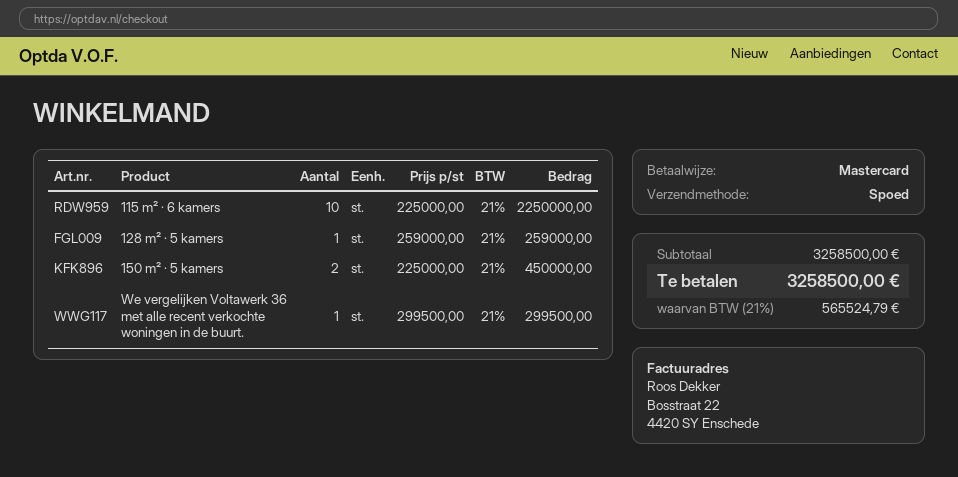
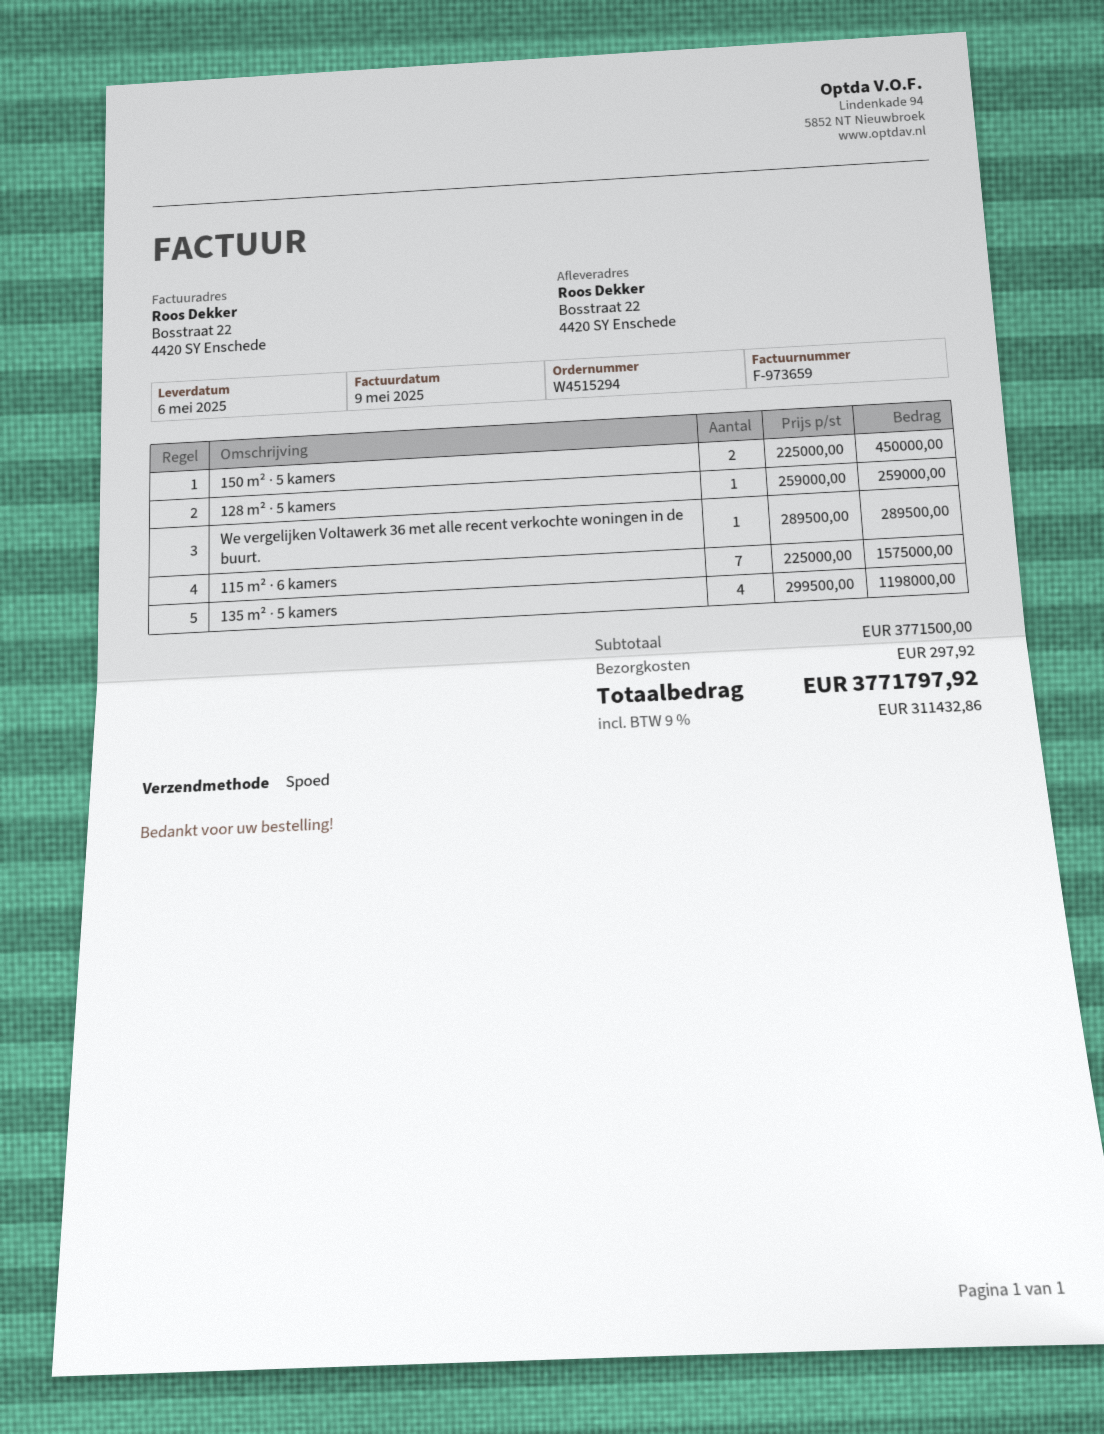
115 m² · 6 kamers: 10 x 225000.00 = 2250000.00 -> 7 x 225000.00 = 1575000.00
We vergelijken Voltawerk 36 met alle recent verkochte woningen in de buurt.: 1 x 299500.00 = 299500.00 -> 1 x 289500.00 = 289500.00
135 m² · 5 kamers: none -> 4 x 299500.00 = 1198000.00
subtotal: 3258500.00 -> 3771500.00
shipping: none -> 297.92
tax: 21% = 565524.79 -> 9% = 311432.86
total: 3258500.00 -> 3771797.92

